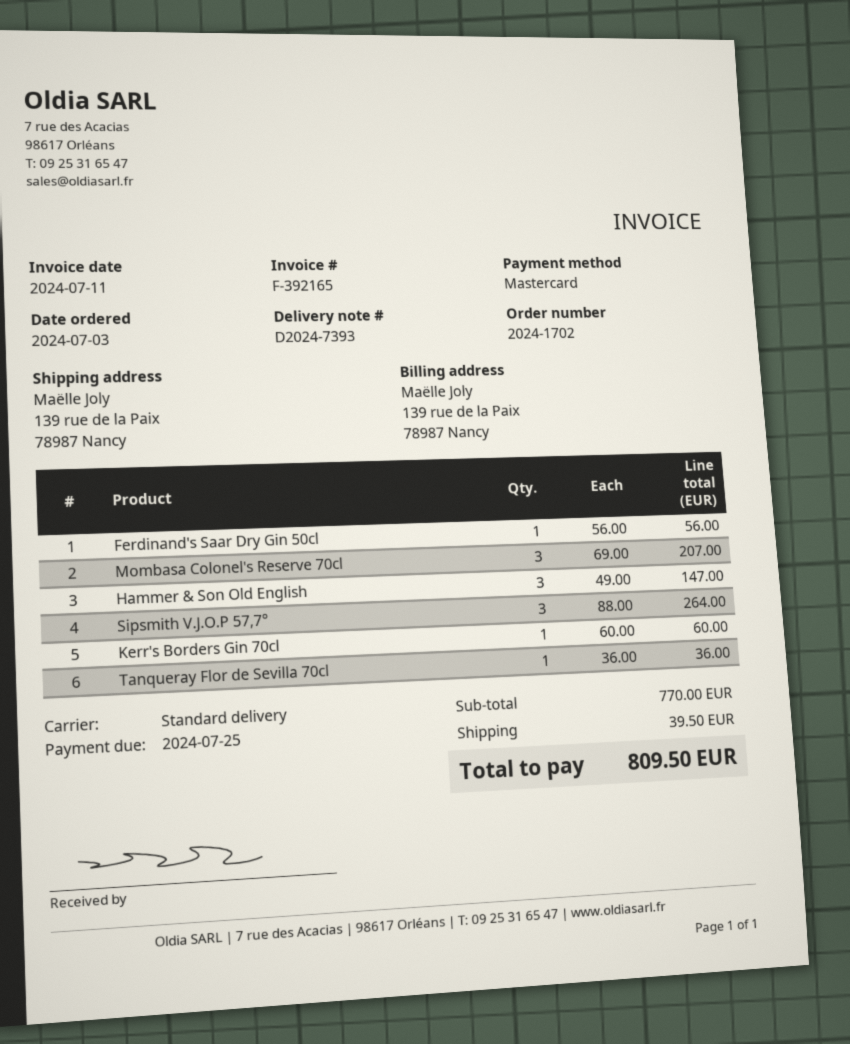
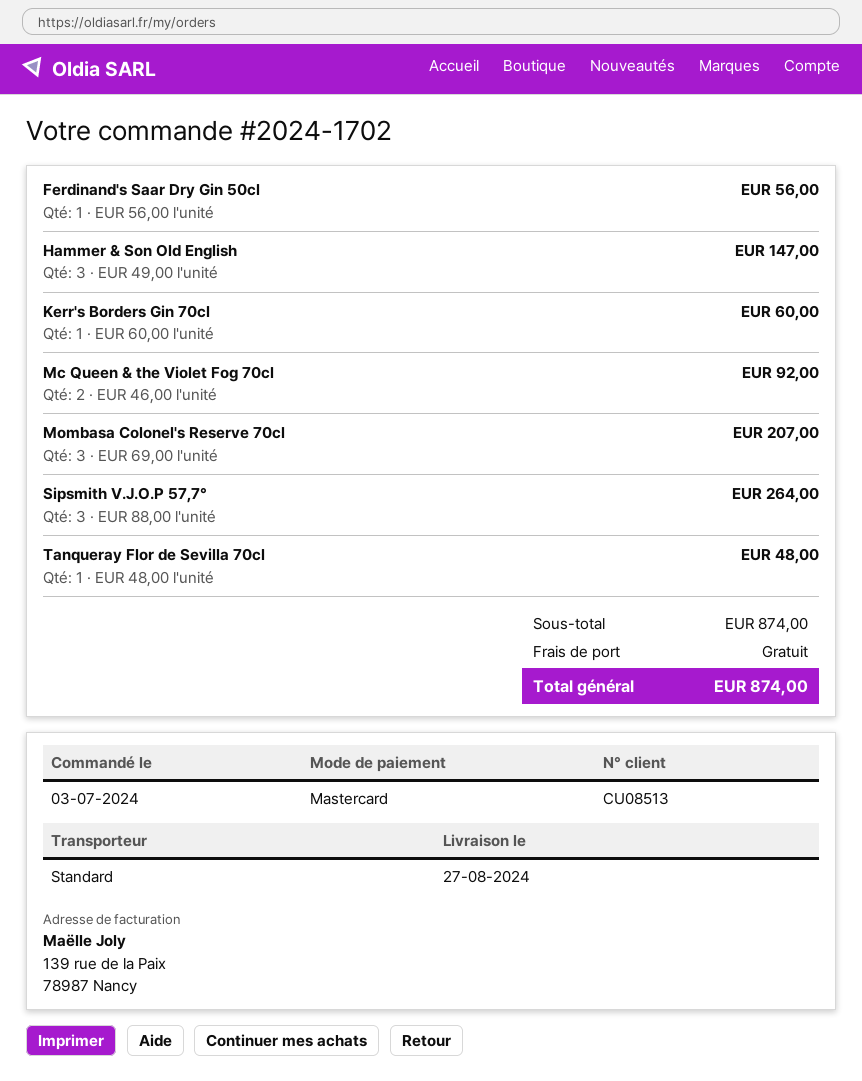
Tanqueray Flor de Sevilla 70cl: 1 x 36.00 = 36.00 -> 1 x 48.00 = 48.00
Mc Queen & the Violet Fog 70cl: none -> 2 x 46.00 = 92.00
subtotal: 770.00 -> 874.00
shipping: 39.50 -> 0.00
total: 809.50 -> 874.00

